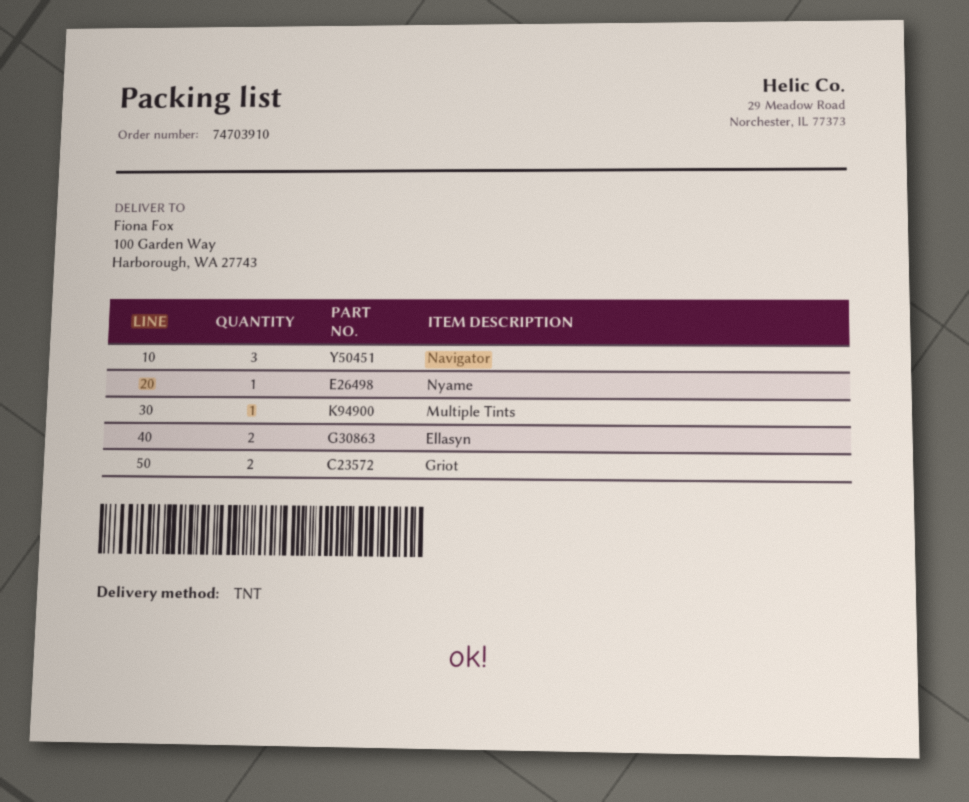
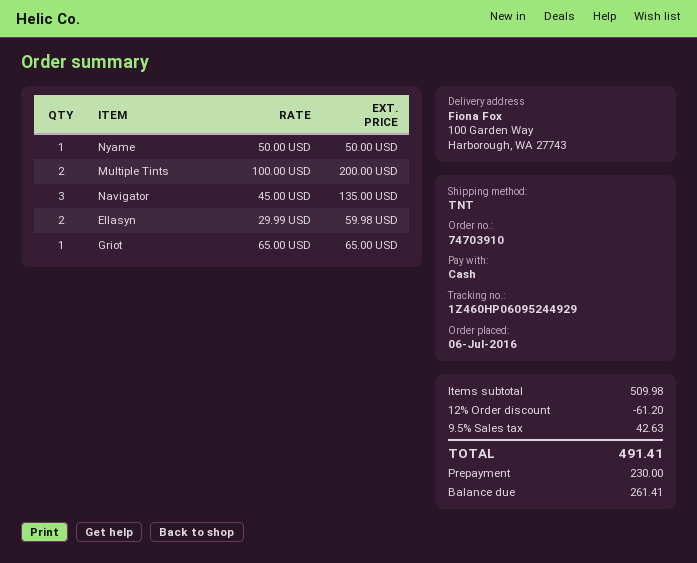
Multiple Tints: 1 -> 2
Griot: 2 -> 1

